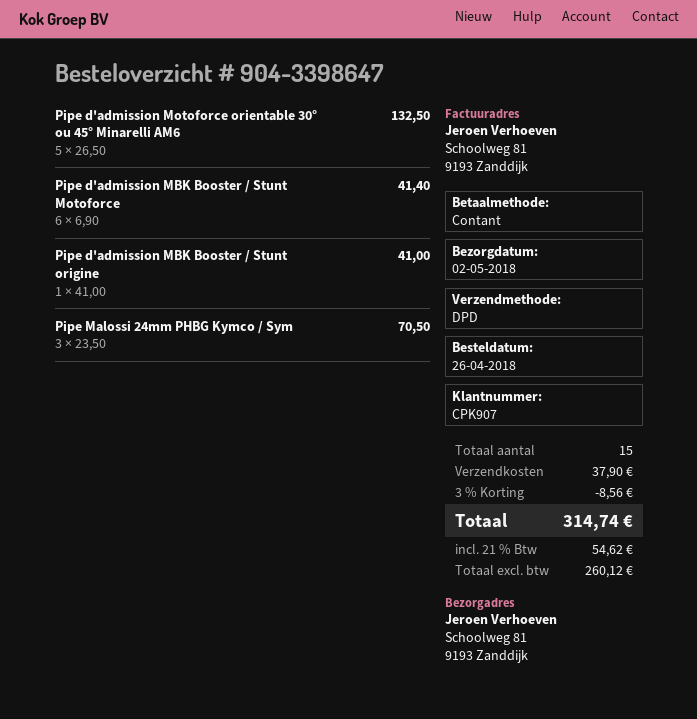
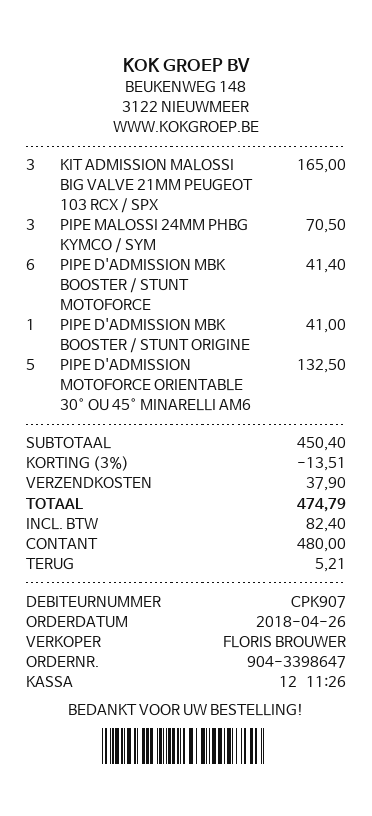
KIT ADMISSION MALOSSI BIG VALVE 21MM PEUGEOT 103 RCX / SPX: none -> 3 for 165.00
discount: 3% = 8.56 -> 3% = 13.51
tax: 54.62 -> 82.40
total: 314.74 -> 474.79

